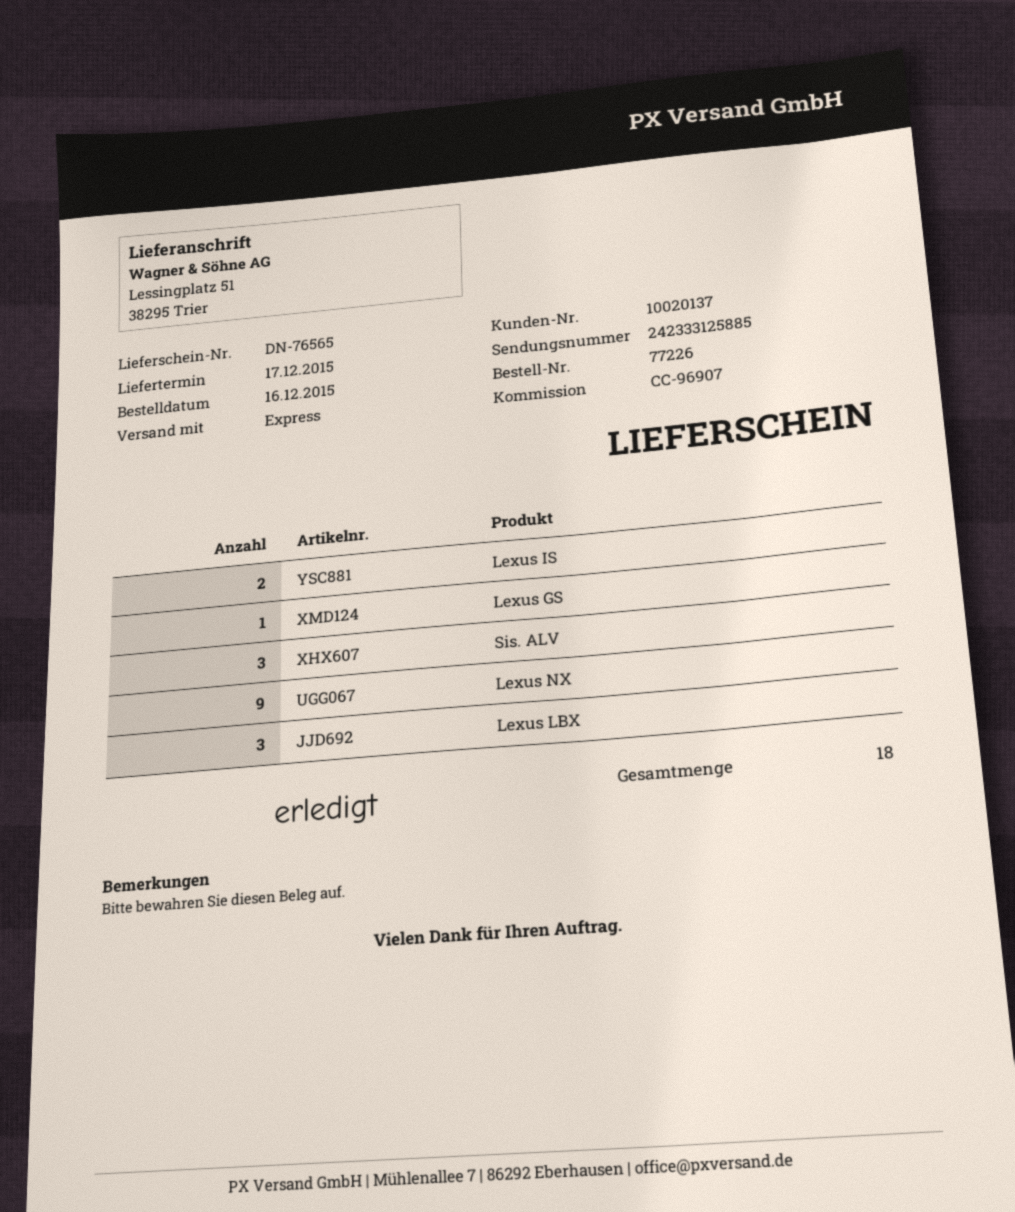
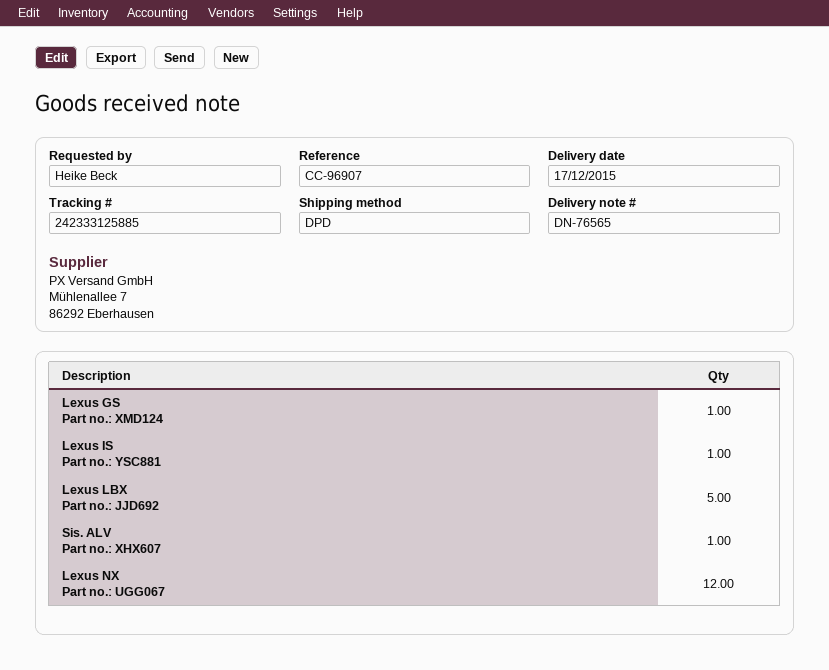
shipping method: express -> DPD
Lexus IS: 2 -> 1
Sis. ALV: 3 -> 1
Lexus NX: 9 -> 12
Lexus LBX: 3 -> 5

